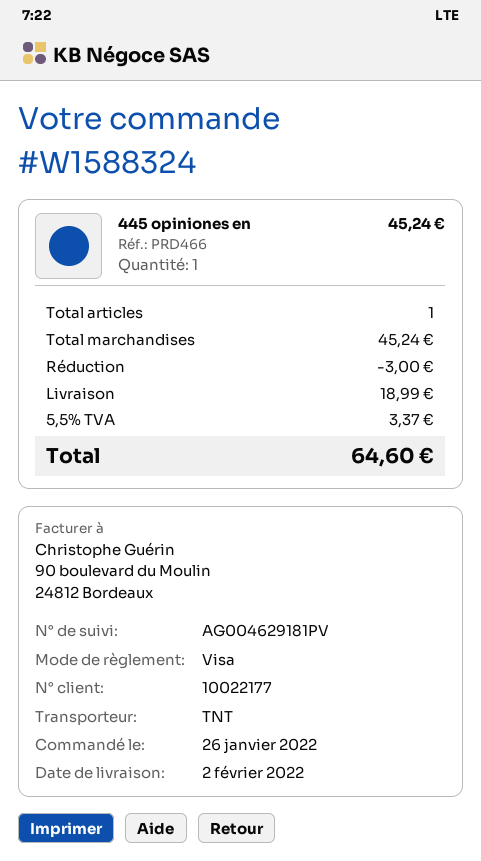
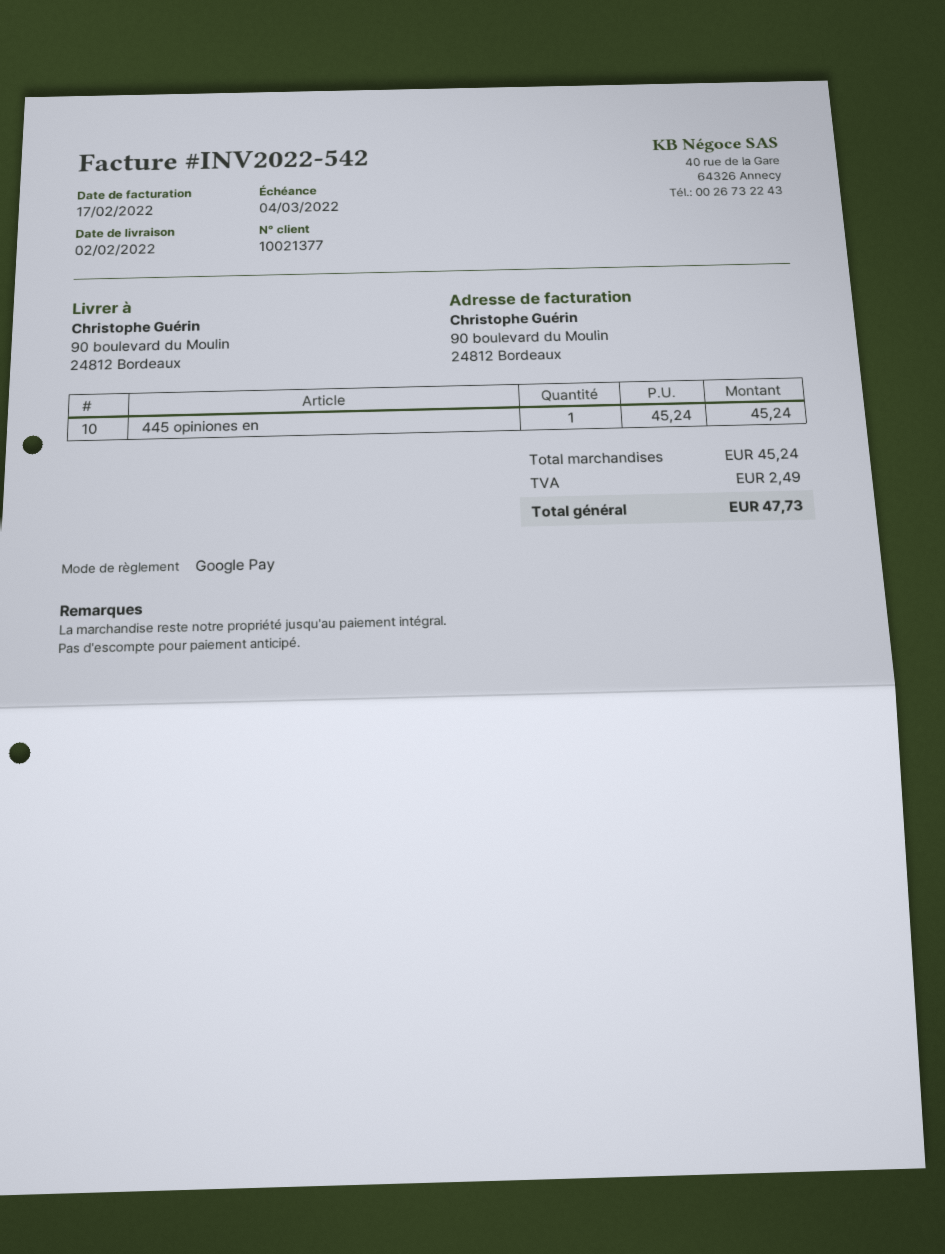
customer number: 10022177 -> 10021377
payment method: Visa -> Google Pay
discount: 3.00 -> none
shipping: 18.99 -> none
tax: 3.37 -> 2.49
total: 64.60 -> 47.73

